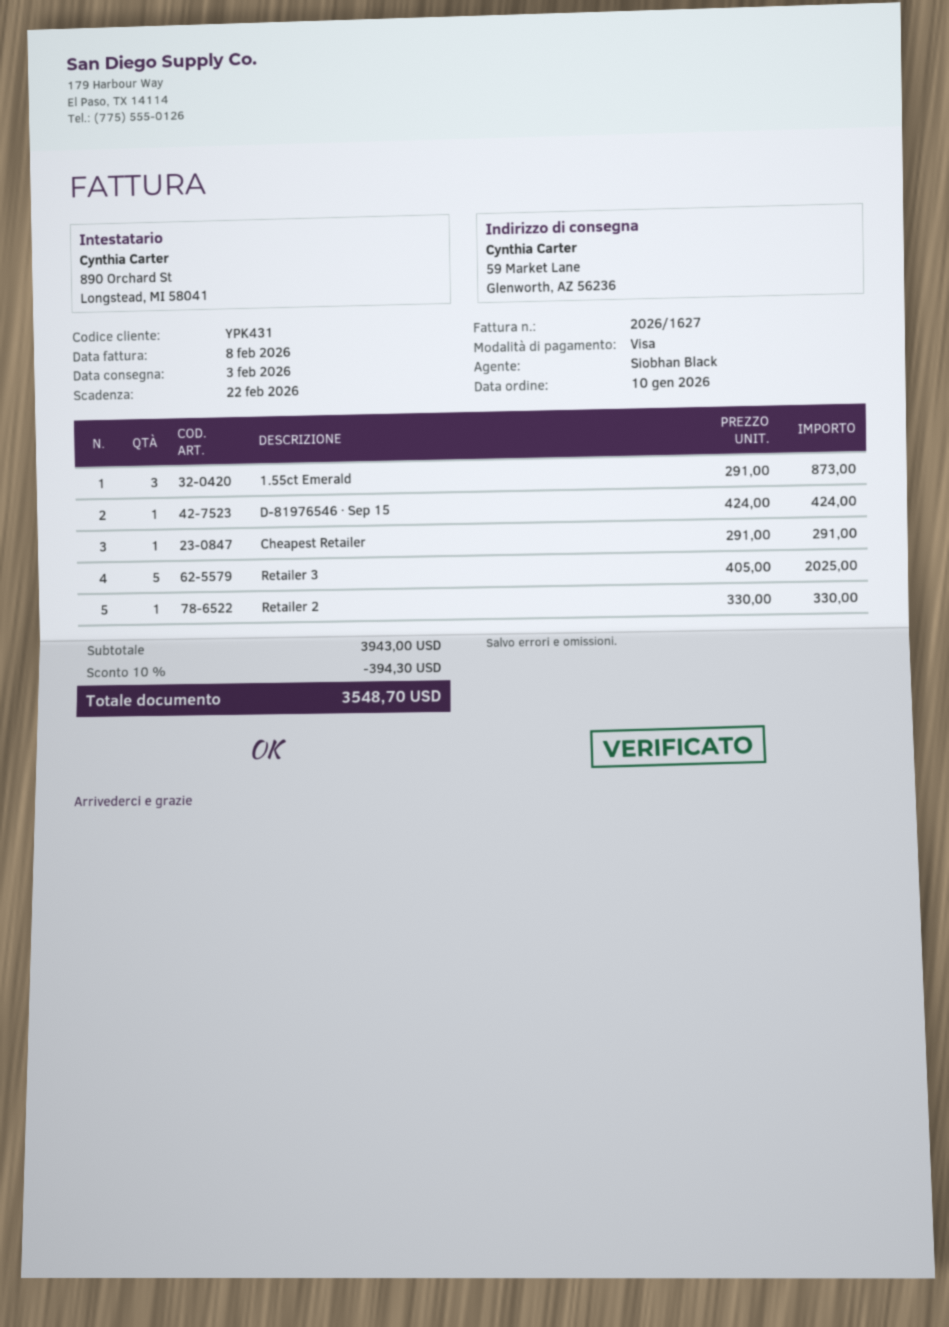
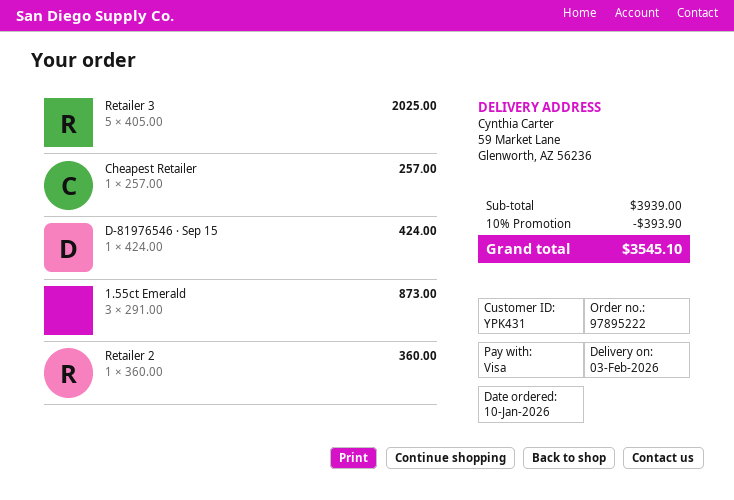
Cheapest Retailer: 1 x 291.00 = 291.00 -> 1 x 257.00 = 257.00
Retailer 2: 1 x 330.00 = 330.00 -> 1 x 360.00 = 360.00
subtotal: 3943.00 -> 3939.00
discount: 10% = 394.30 -> 10% = 393.90
total: 3548.70 -> 3545.10

